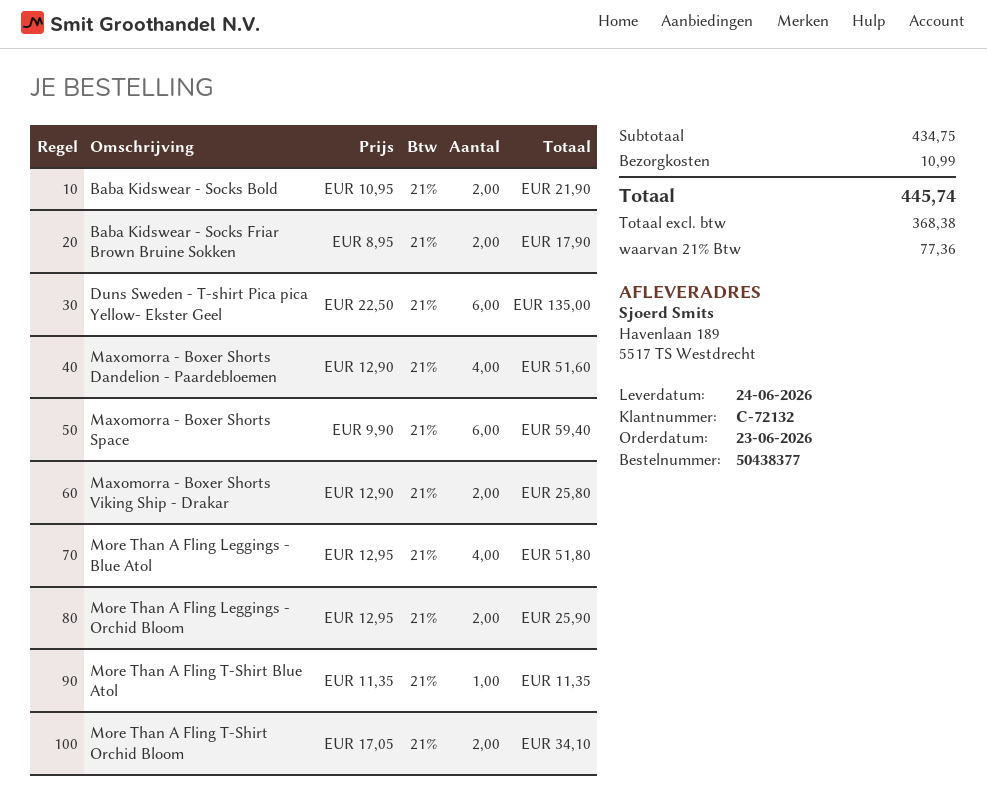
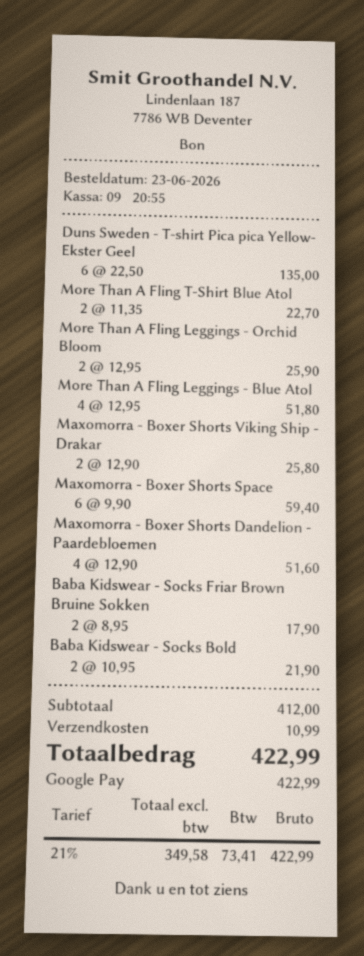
More Than A Fling T-Shirt Blue Atol: 1 x 11.35 = 11.35 -> 2 x 11.35 = 22.70
More Than A Fling T-Shirt Orchid Bloom: 2 x 17.05 = 34.10 -> none
subtotal: 434.75 -> 412.00
net: 368.38 -> 349.58
tax: 21% = 77.36 -> 21% = 73.41
total: 445.74 -> 422.99

